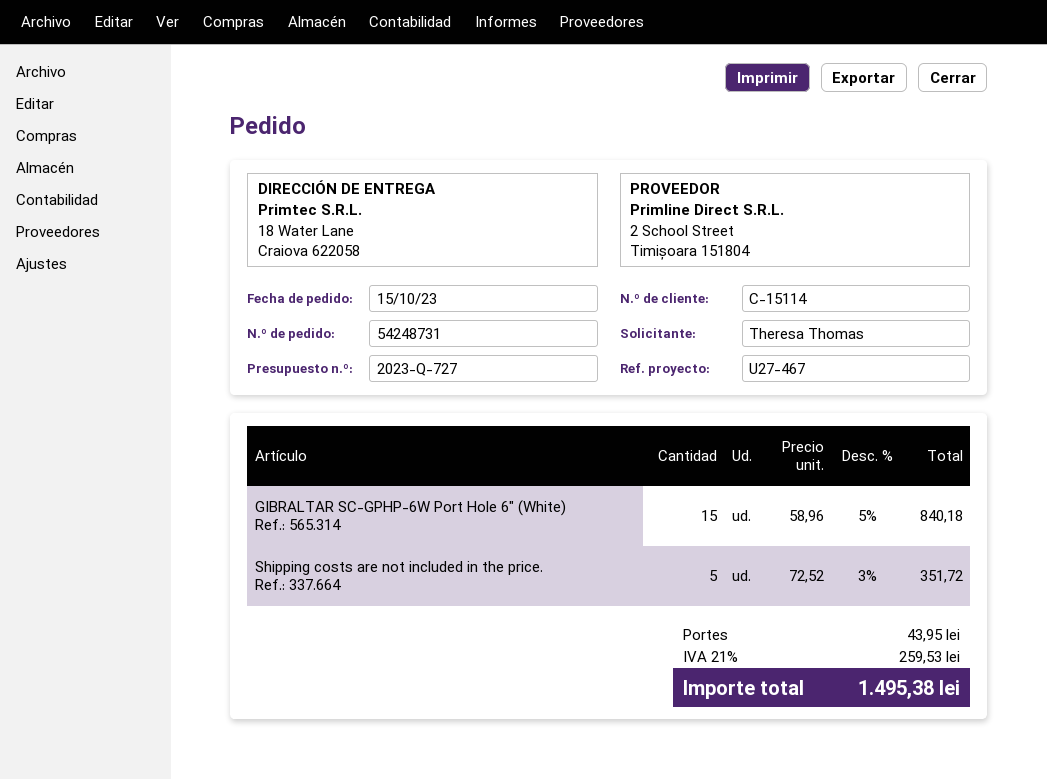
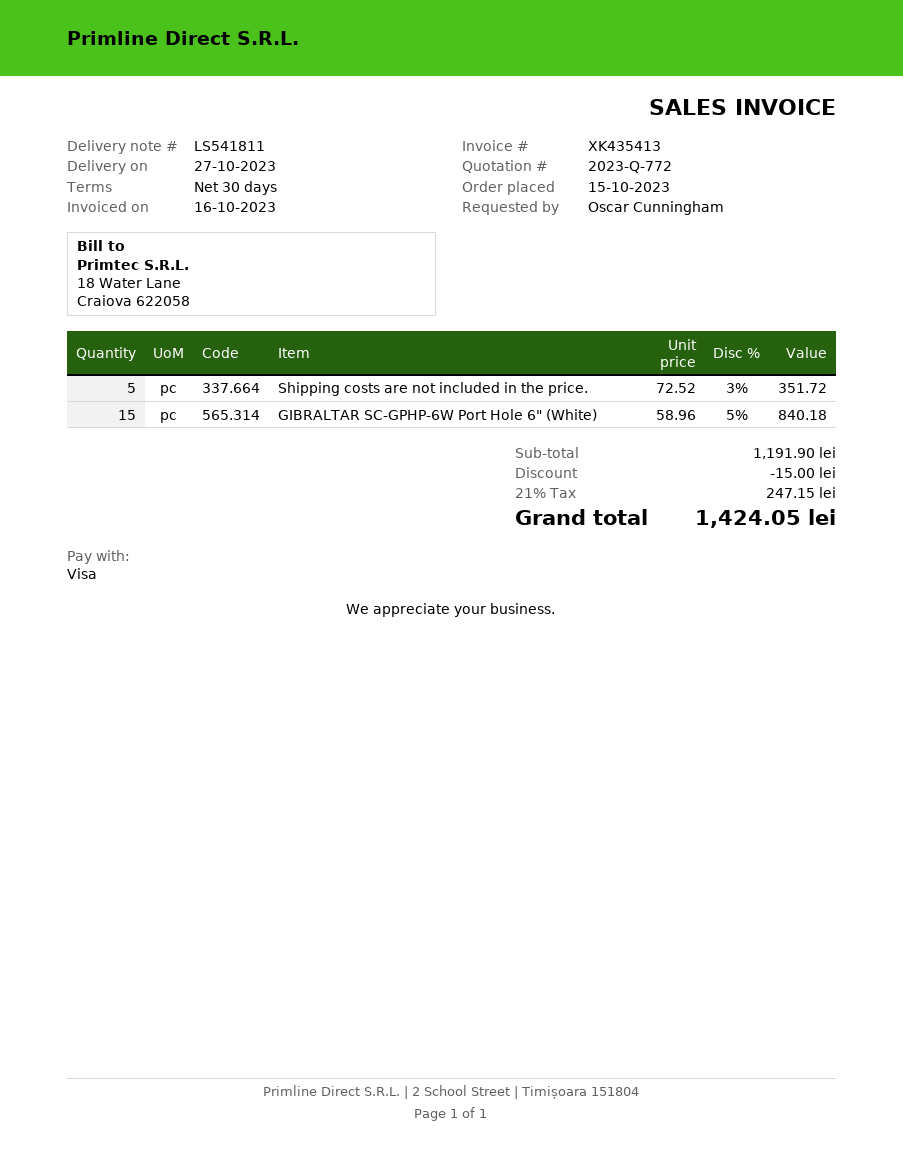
quote number: 2023-Q-727 -> 2023-Q-772
ordered by: Theresa Thomas -> Oscar Cunningham
discount: none -> 15.00
shipping: 43.95 -> none
tax: 21% = 259.53 -> 21% = 247.15
total: 1495.38 -> 1424.05

